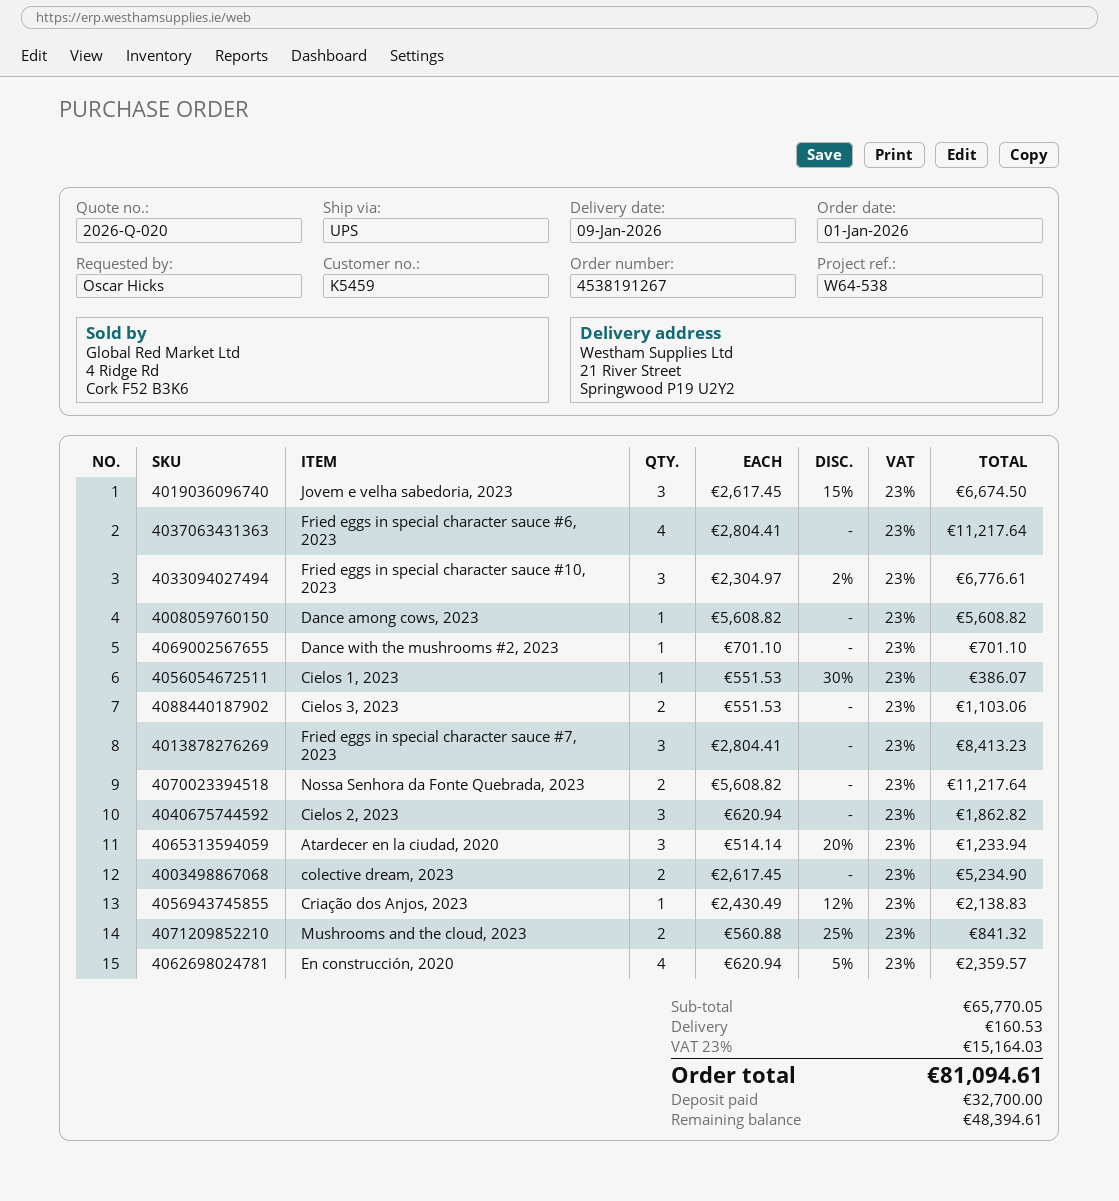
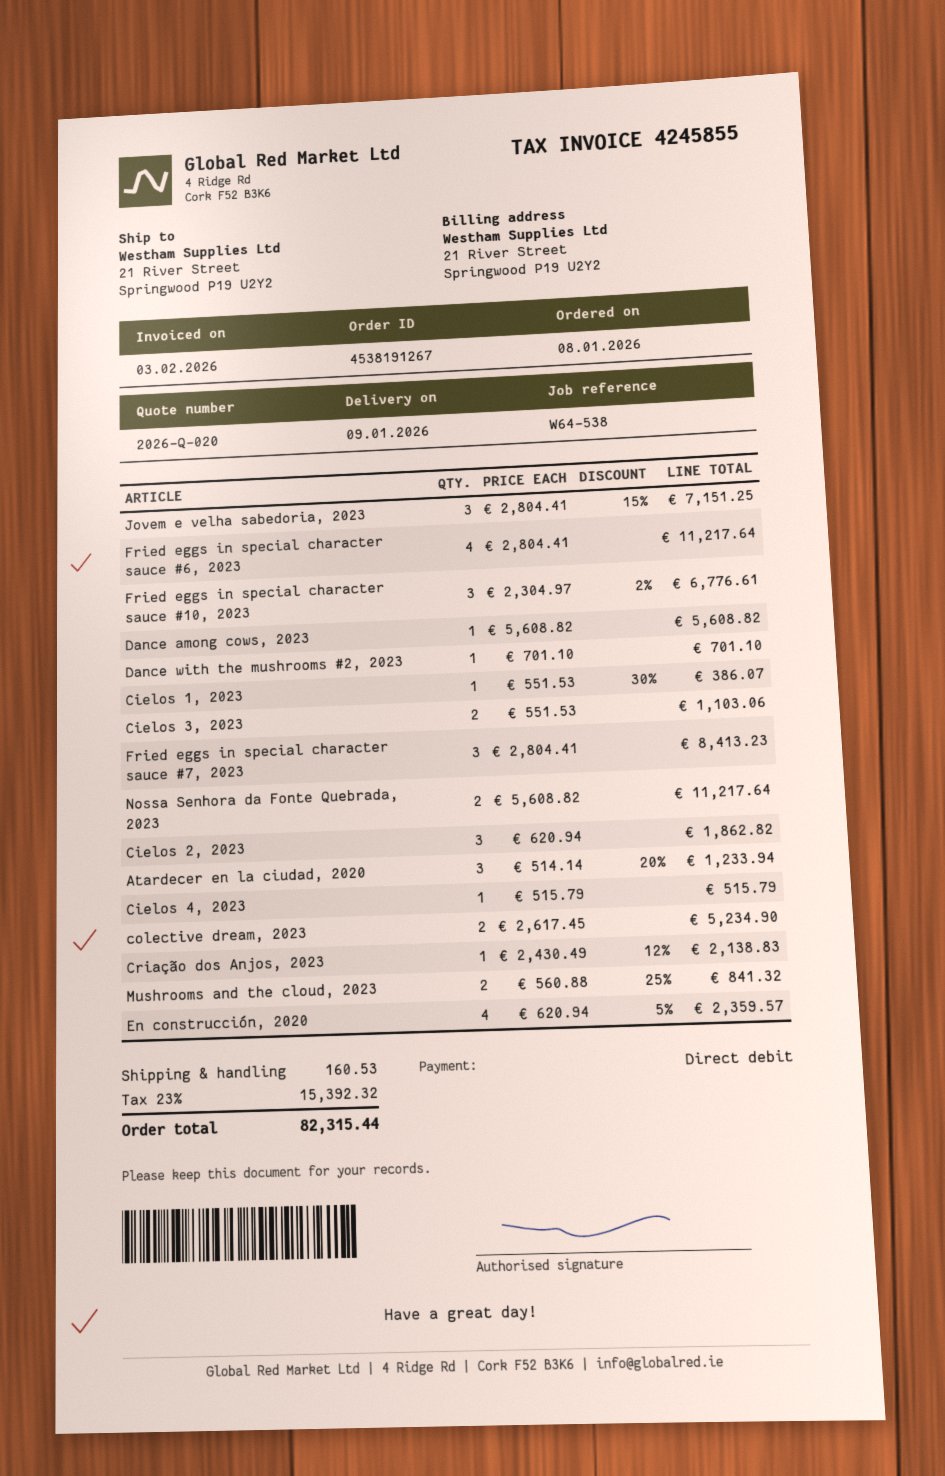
order date: 2026-01-01 -> 2026-01-08
Jovem e velha sabedoria, 2023: 3 x 2617.45 - 15% = 6674.50 -> 3 x 2804.41 - 15% = 7151.25
Cielos 4, 2023: none -> 1 x 515.79 = 515.79
tax: 23% = 15164.03 -> 23% = 15392.32
total: 81094.61 -> 82315.44

